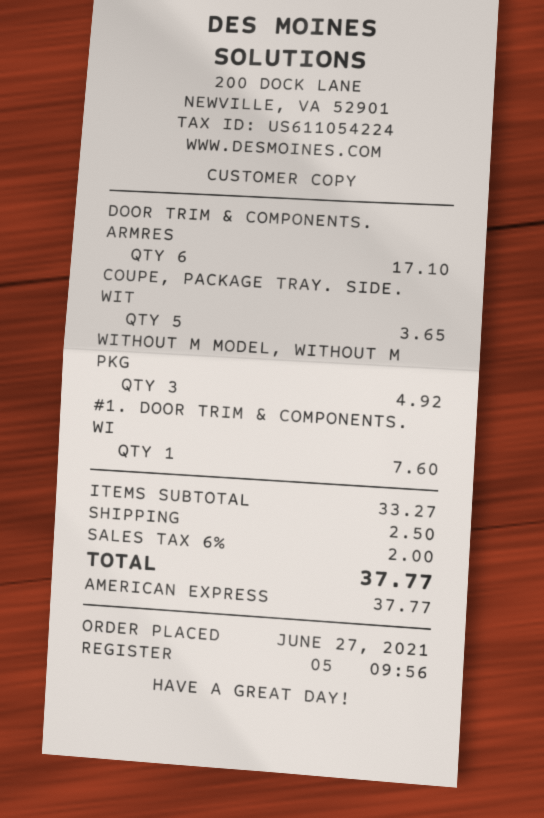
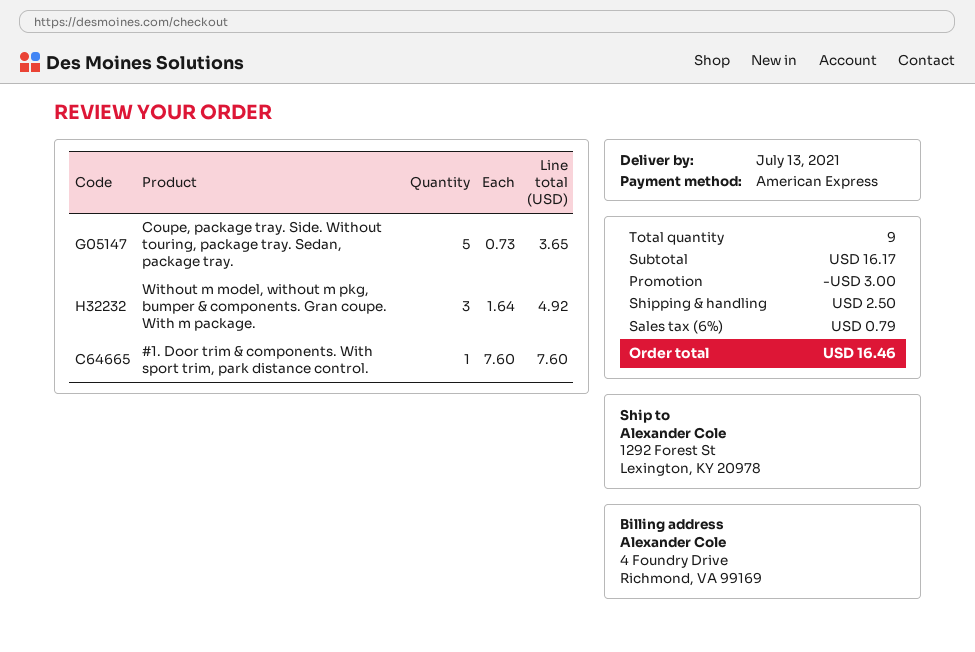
DOOR TRIM & COMPONENTS. ARMRES: 6 for 17.10 -> none
subtotal: 33.27 -> 16.17
discount: none -> 3.00
tax: 6% = 2.00 -> 6% = 0.79
total: 37.77 -> 16.46

